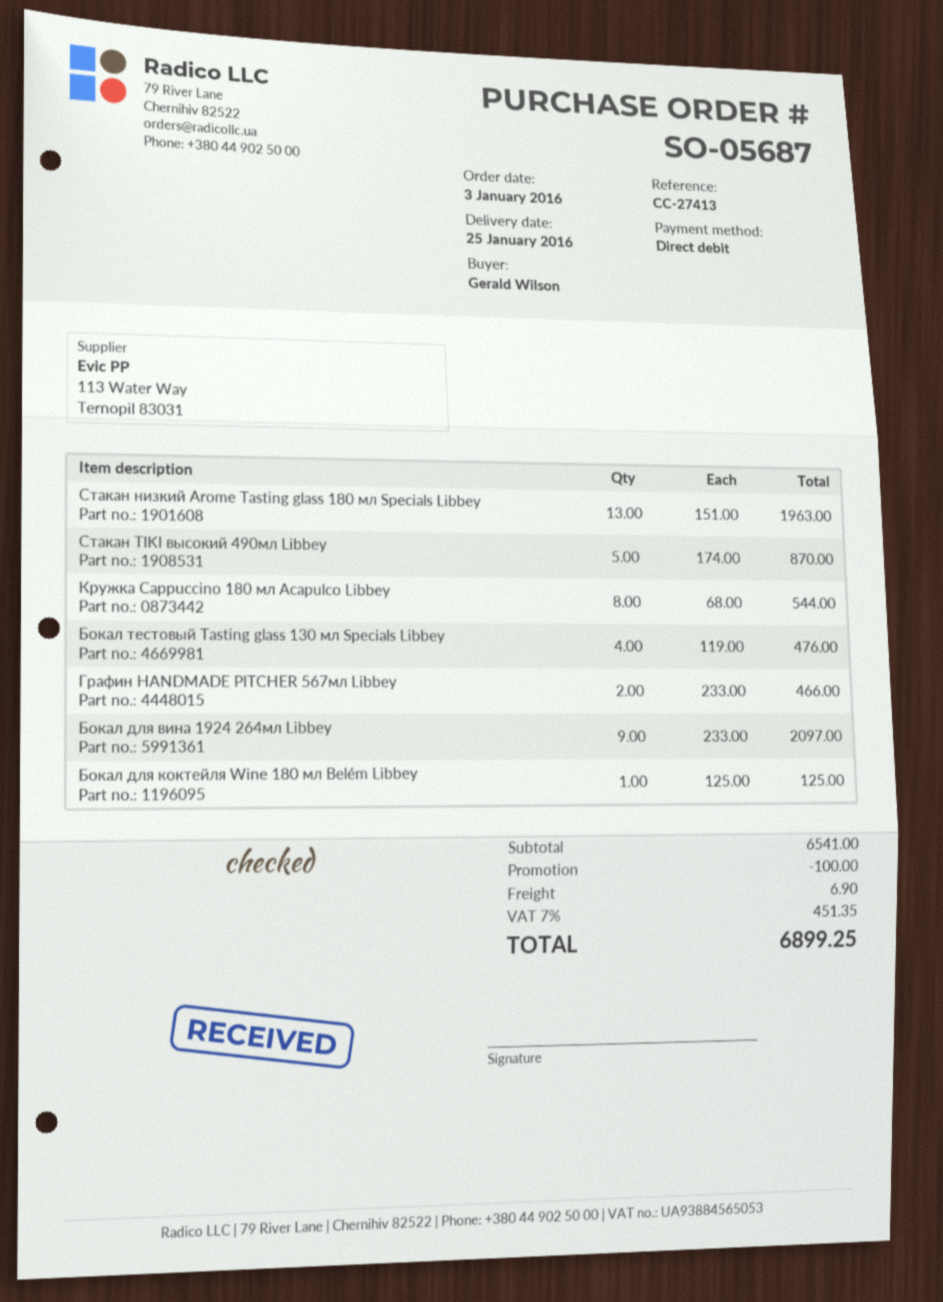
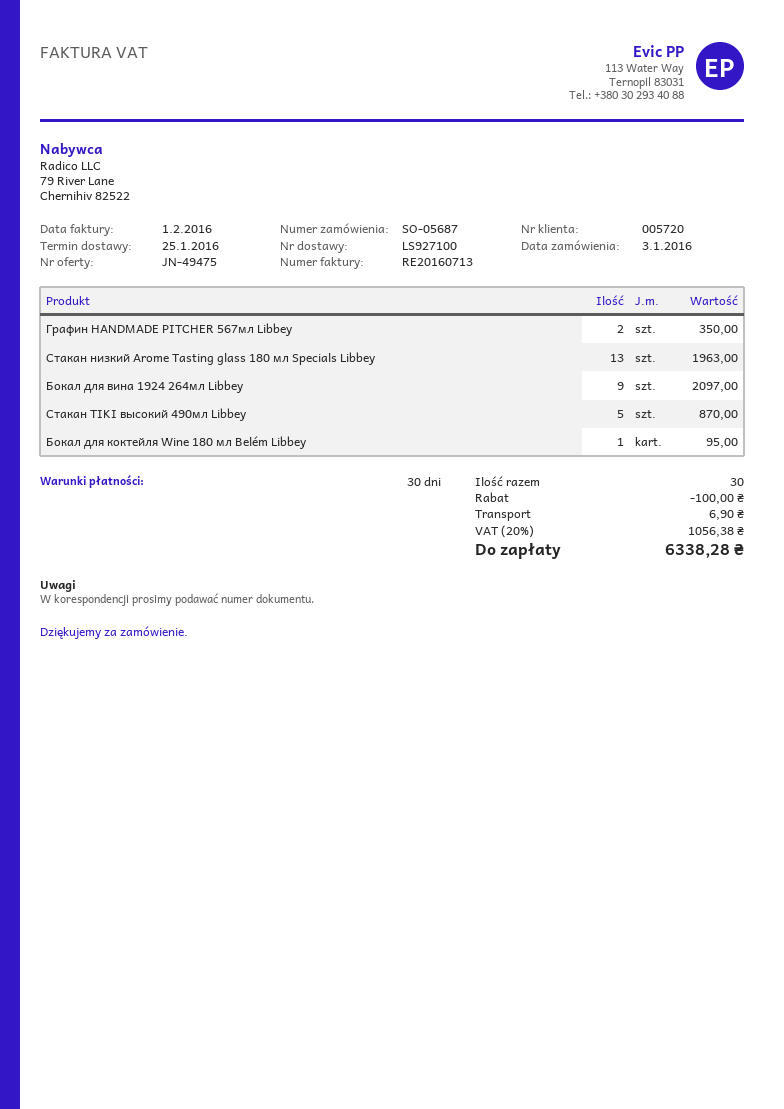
Кружка Cappuccino 180 мл Acapulco Libbey: 8 for 544.00 -> none
Бокал тестовый Tasting glass 130 мл Specials Libbey: 4 for 476.00 -> none
Графин HANDMADE PITCHER 567мл Libbey: 2 for 466.00 -> 2 for 350.00
Бокал для коктейля Wine 180 мл Belém Libbey: 1 for 125.00 -> 1 for 95.00
tax: 7% = 451.35 -> 20% = 1056.38
total: 6899.25 -> 6338.28

